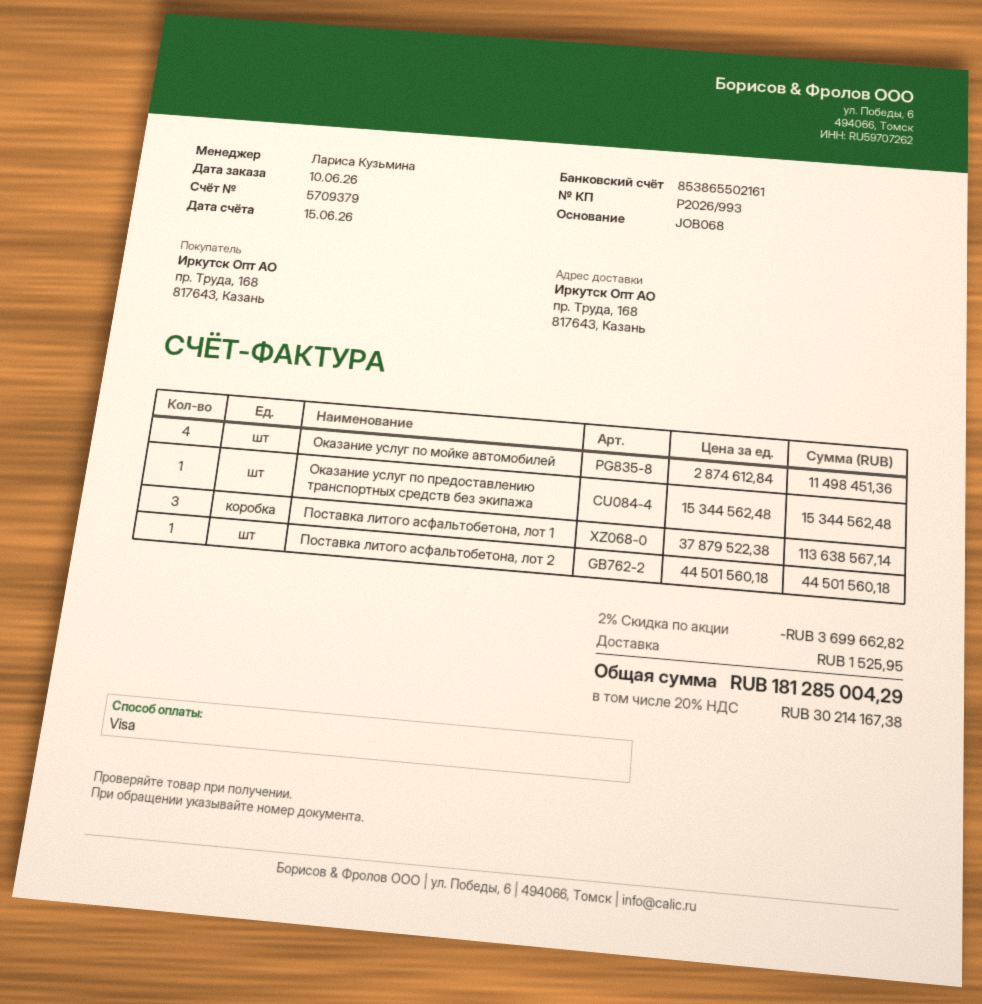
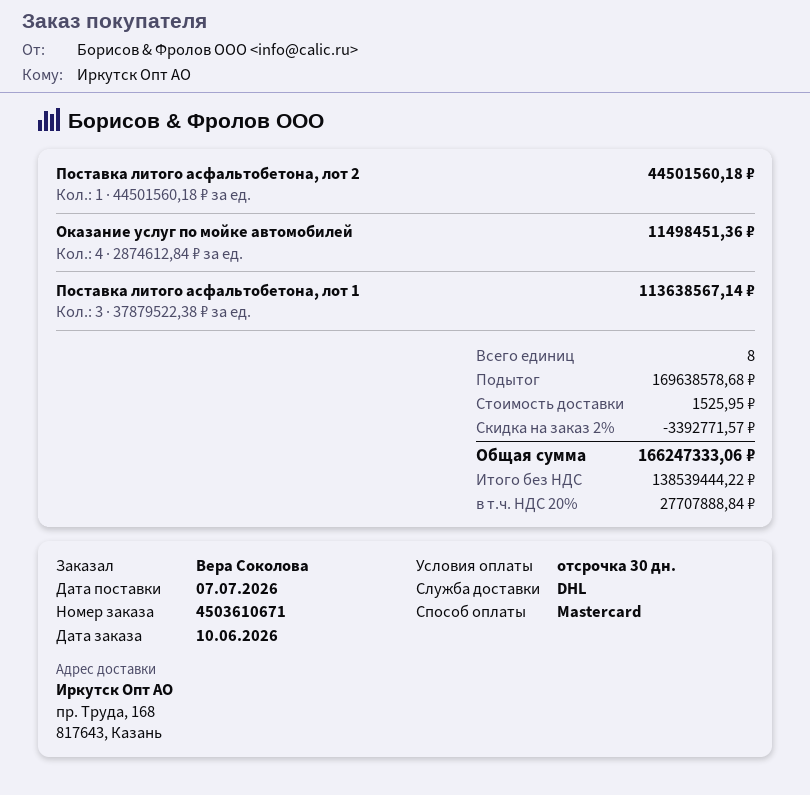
payment method: Visa -> Mastercard
Оказание услуг по предоставлению транспортных средств без экипажа: 1 x 15344562.48 = 15344562.48 -> none
discount: 2% = 3699662.82 -> 2% = 3392771.57
tax: 20% = 30214167.38 -> 20% = 27707888.84
total: 181285004.29 -> 166247333.06

